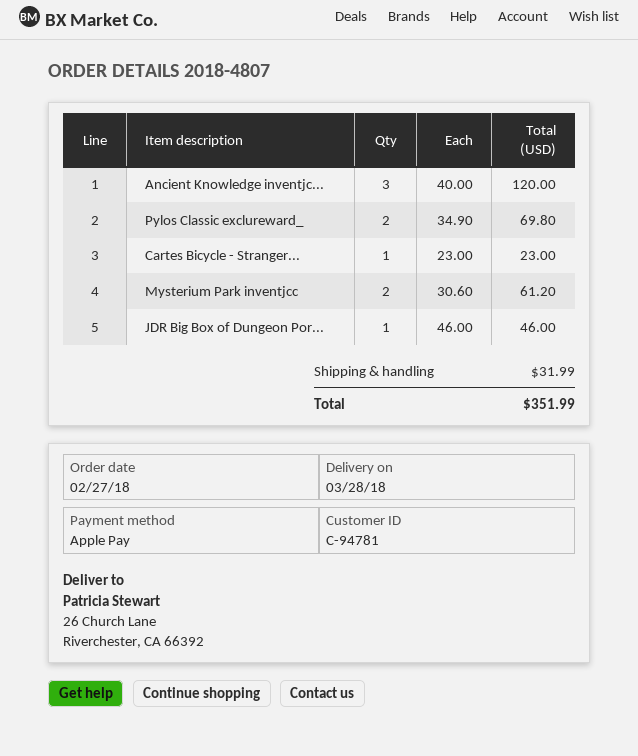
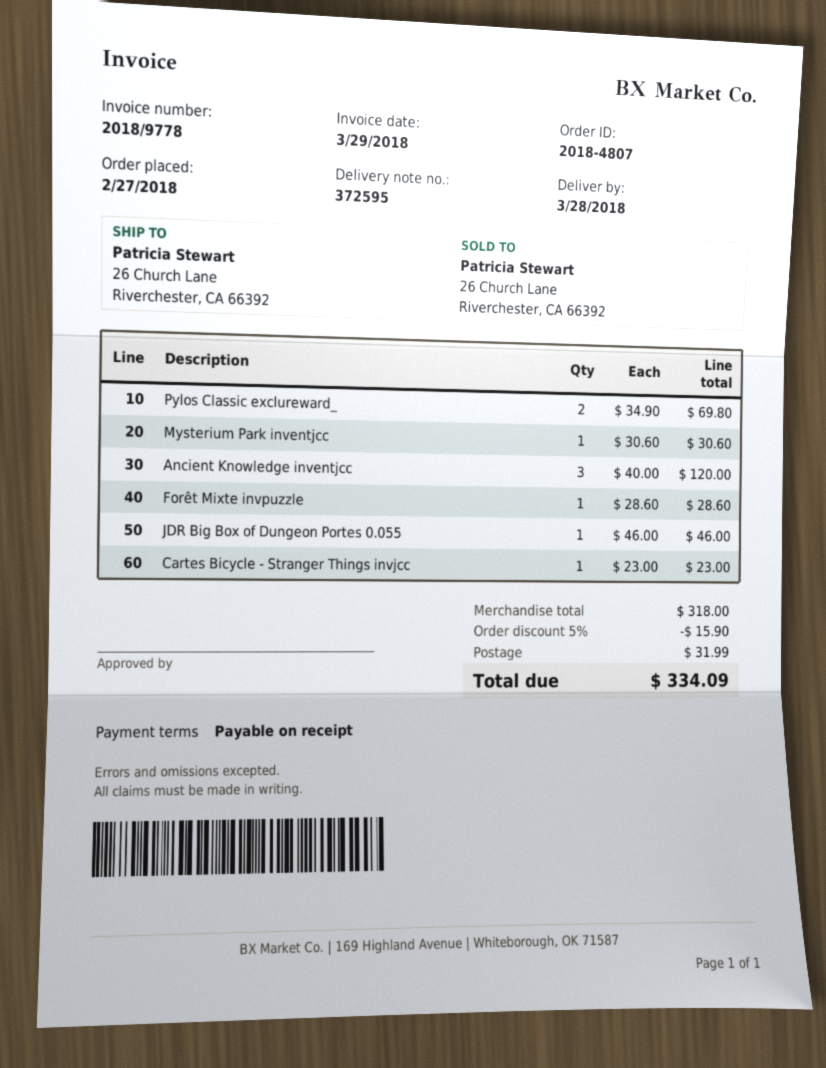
Mysterium Park inventjcc: 2 x 30.60 = 61.20 -> 1 x 30.60 = 30.60
Forêt Mixte invpuzzle: none -> 1 x 28.60 = 28.60
discount: none -> 5% = 15.90
total: 351.99 -> 334.09

